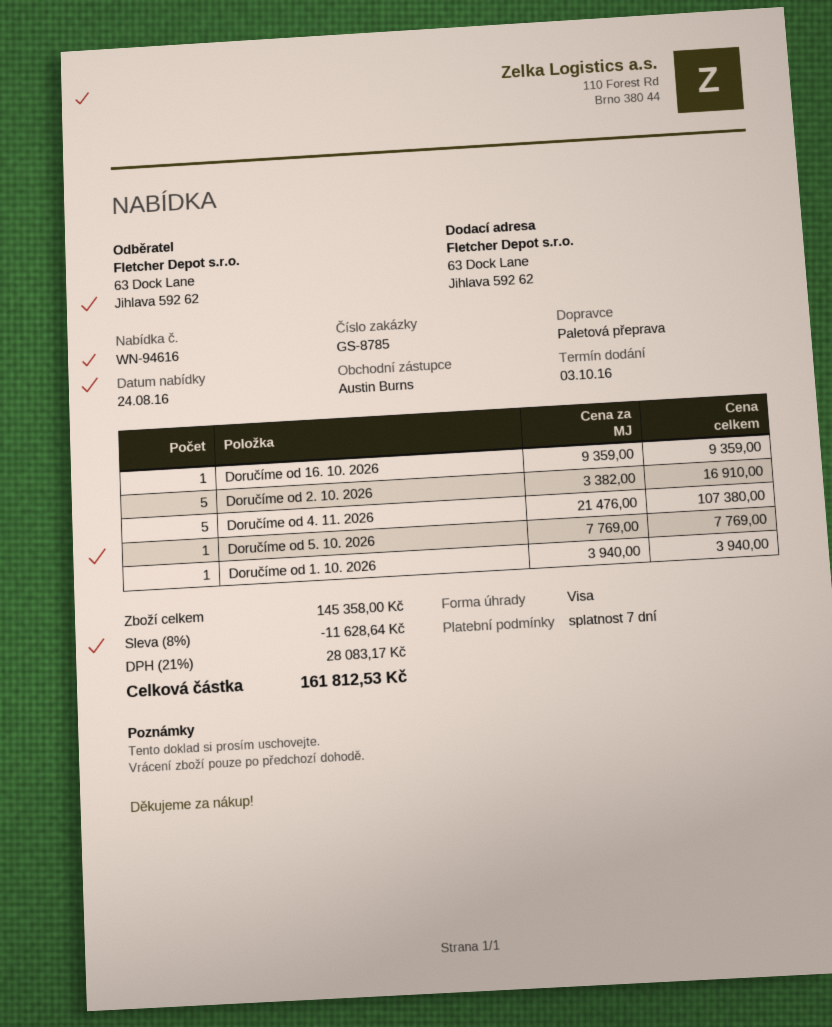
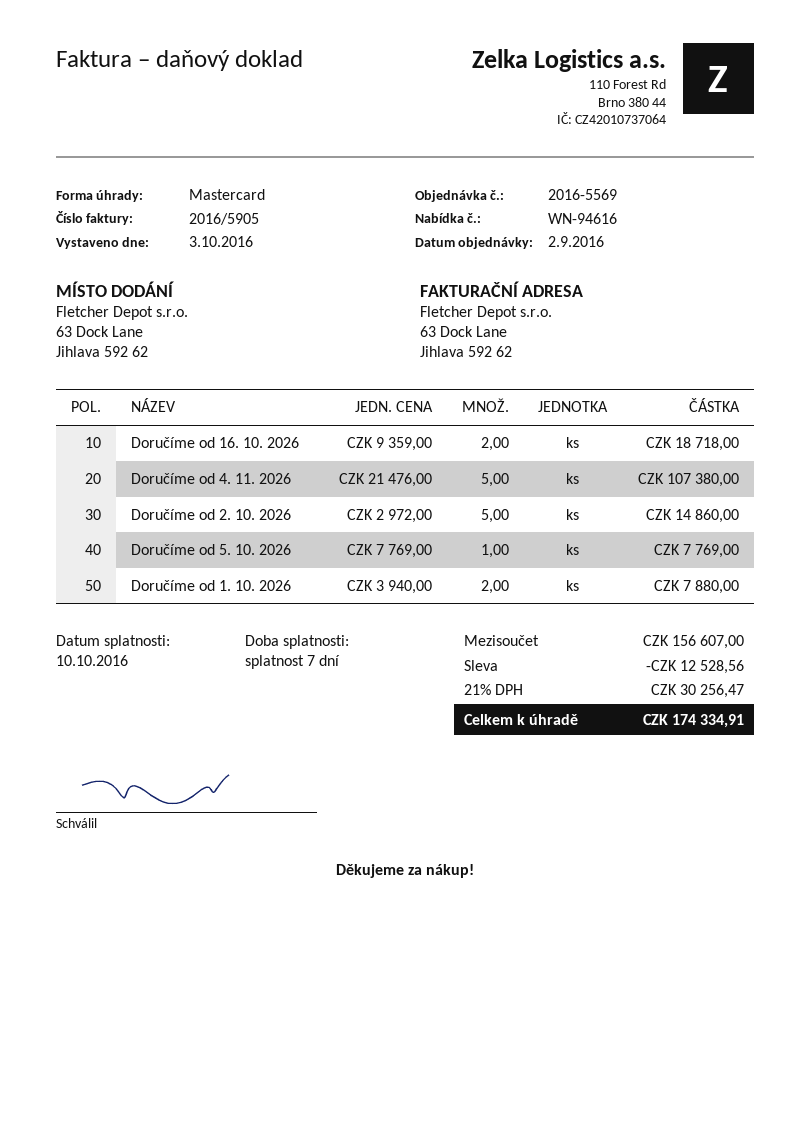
payment method: Visa -> Mastercard
Doručíme od 16. 10. 2026: 1 x 9359.00 = 9359.00 -> 2 x 9359.00 = 18718.00
Doručíme od 2. 10. 2026: 5 x 3382.00 = 16910.00 -> 5 x 2972.00 = 14860.00
Doručíme od 1. 10. 2026: 1 x 3940.00 = 3940.00 -> 2 x 3940.00 = 7880.00
subtotal: 145358.00 -> 156607.00
discount: 11628.64 -> 12528.56
tax: 21% = 28083.17 -> 21% = 30256.47
total: 161812.53 -> 174334.91

